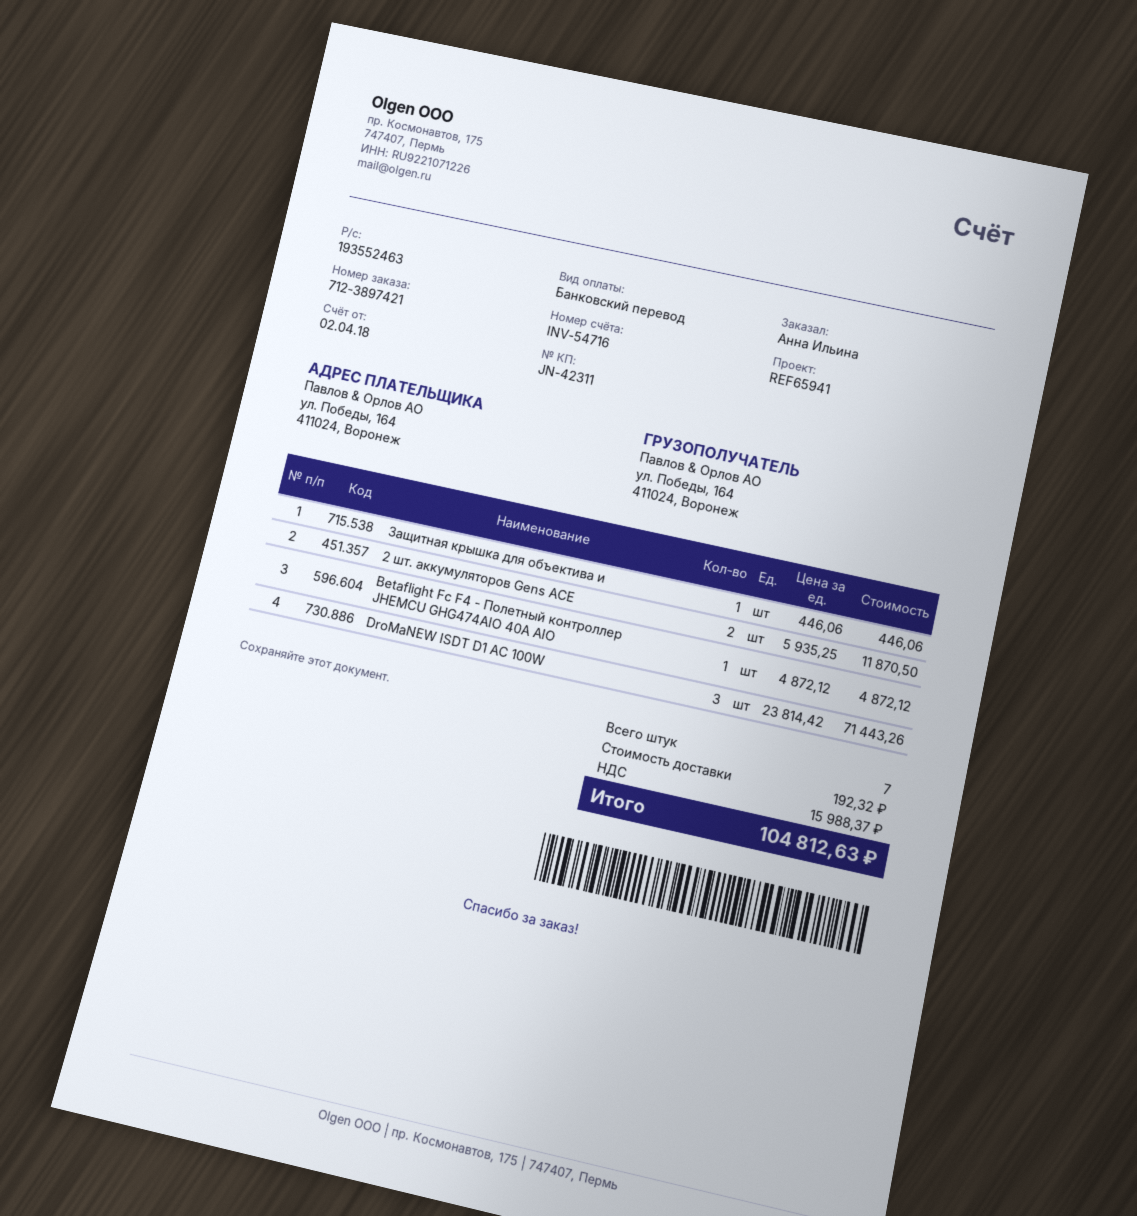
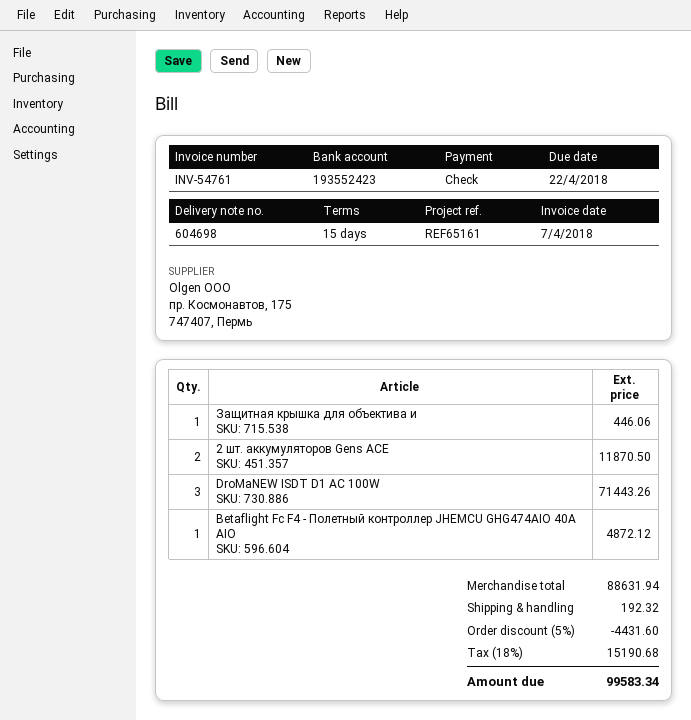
invoice number: INV-54716 -> INV-54761
invoice date: 2018-04-02 -> 2018-04-07
reference: REF65941 -> REF65161
payment method: bank transfer -> cheque
bank account: 193552463 -> 193552423
discount: none -> 5% = 4431.60
tax: 15988.37 -> 15190.68
total: 104812.63 -> 99583.34

